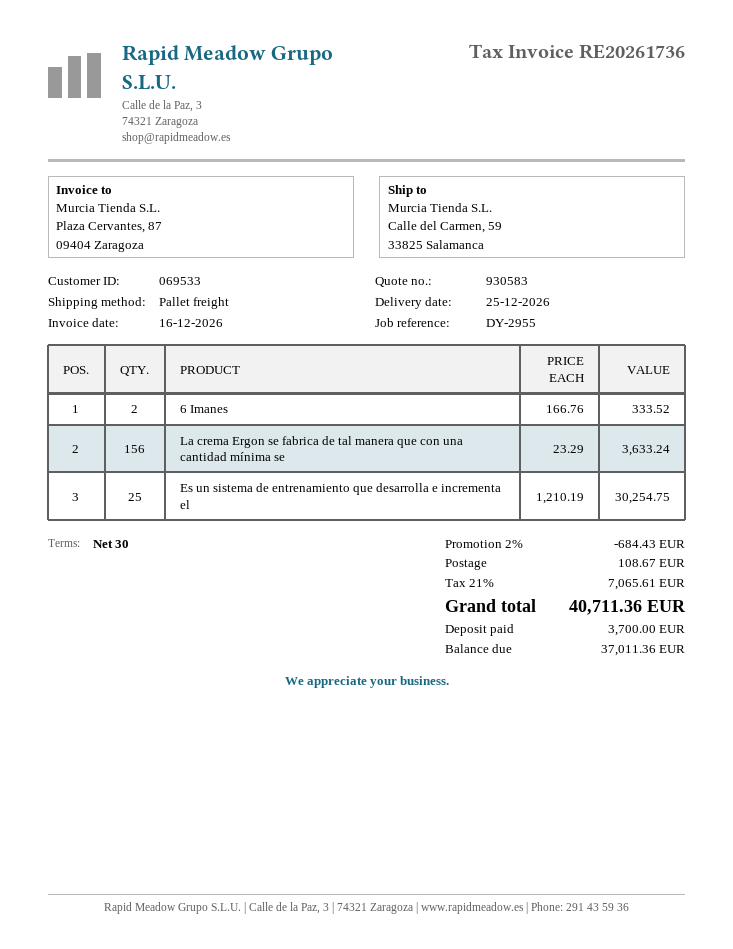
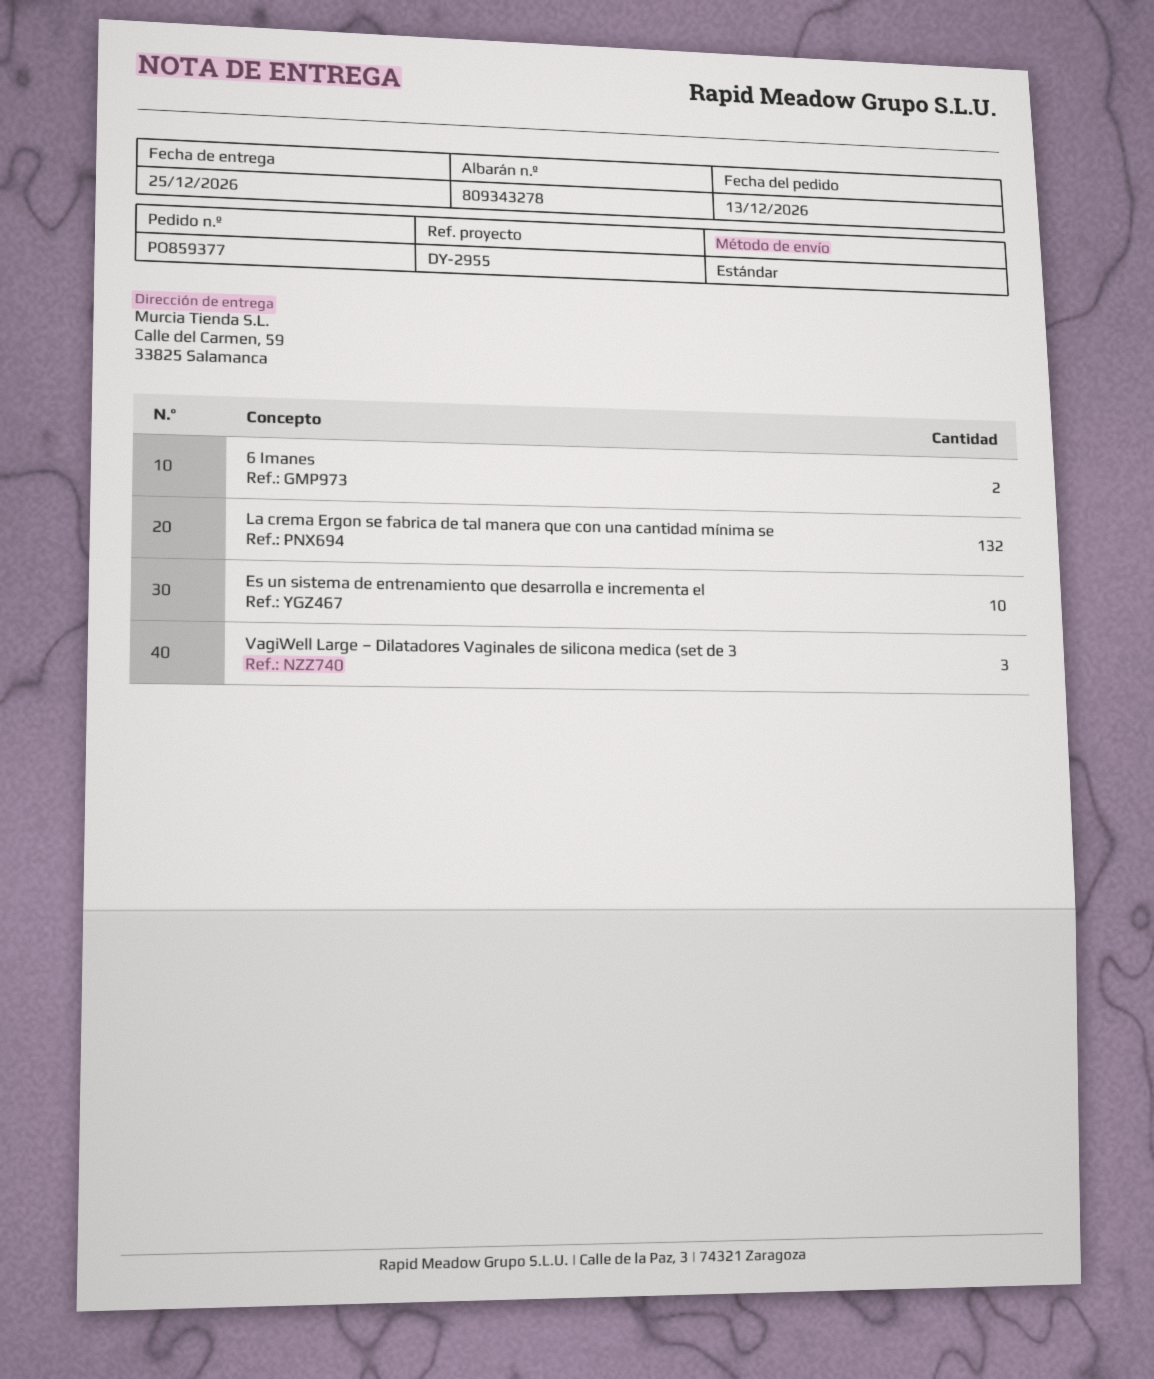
shipping method: pallet freight -> standard
La crema Ergon se fabrica de tal manera que con una cantidad mínima se: 156 -> 132
Es un sistema de entrenamiento que desarrolla e incrementa el: 25 -> 10
VagiWell Large – Dilatadores Vaginales de silicona medica (set de 3: none -> 3

